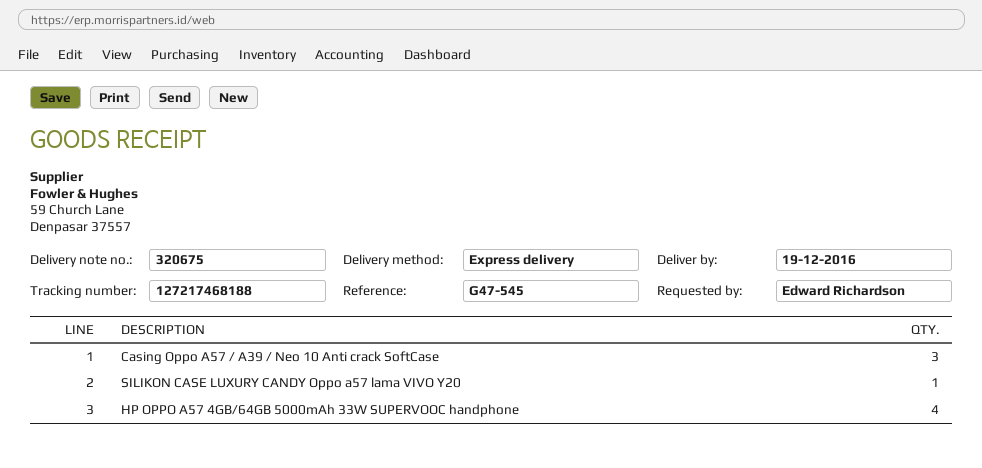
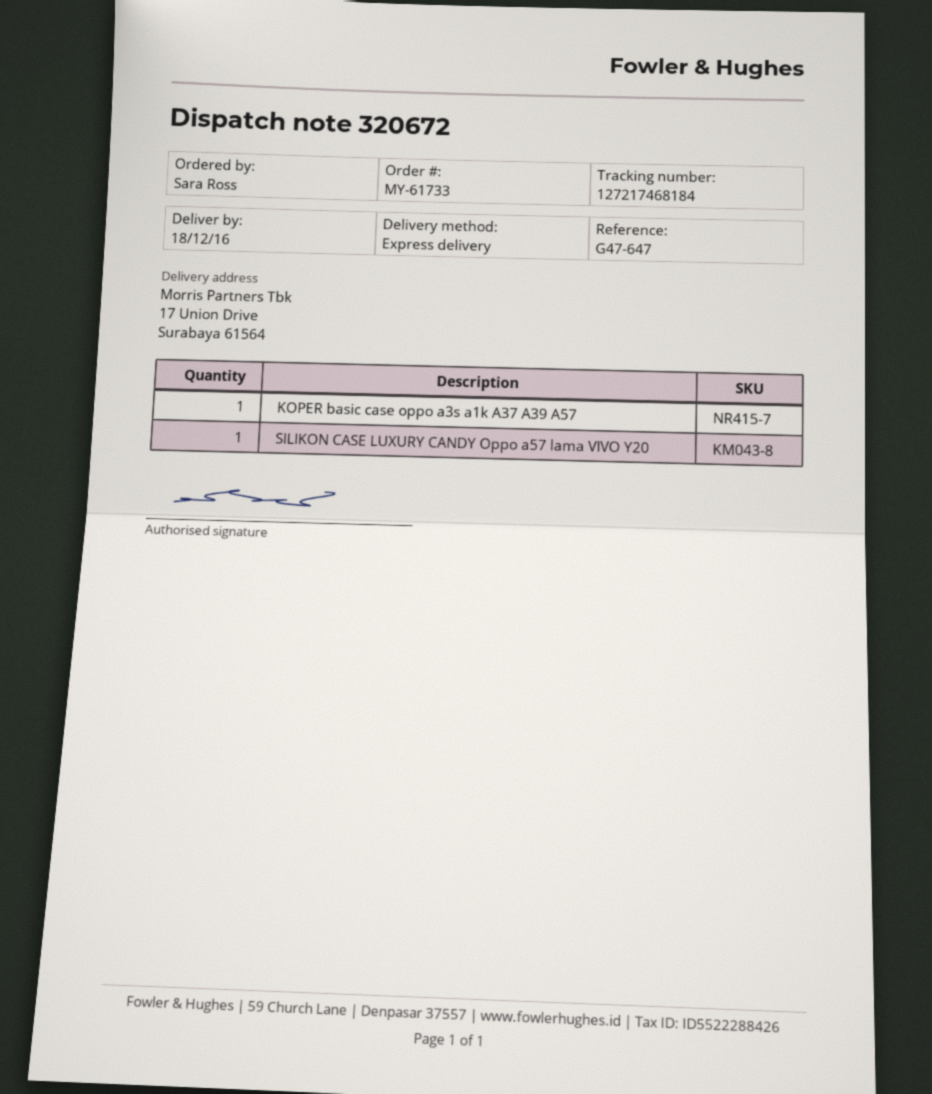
delivery note number: 320675 -> 320672
delivery date: 2016-12-19 -> 2016-12-18
reference: G47-545 -> G47-647
ordered by: Edward Richardson -> Sara Ross
tracking number: 127217468188 -> 127217468184
Casing Oppo A57 / A39 / Neo 10 Anti crack SoftCase: 3 -> none
HP OPPO A57 4GB/64GB 5000mAh 33W SUPERVOOC handphone: 4 -> none
KOPER basic case oppo a3s a1k A37 A39 A57: none -> 1

